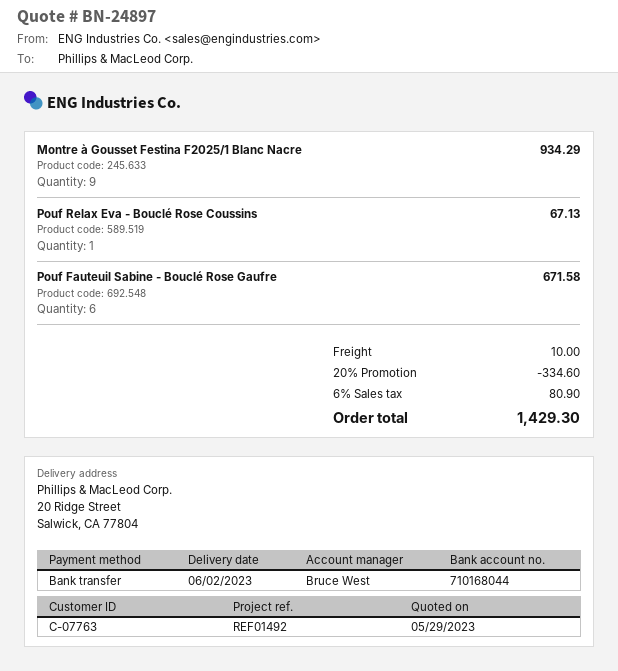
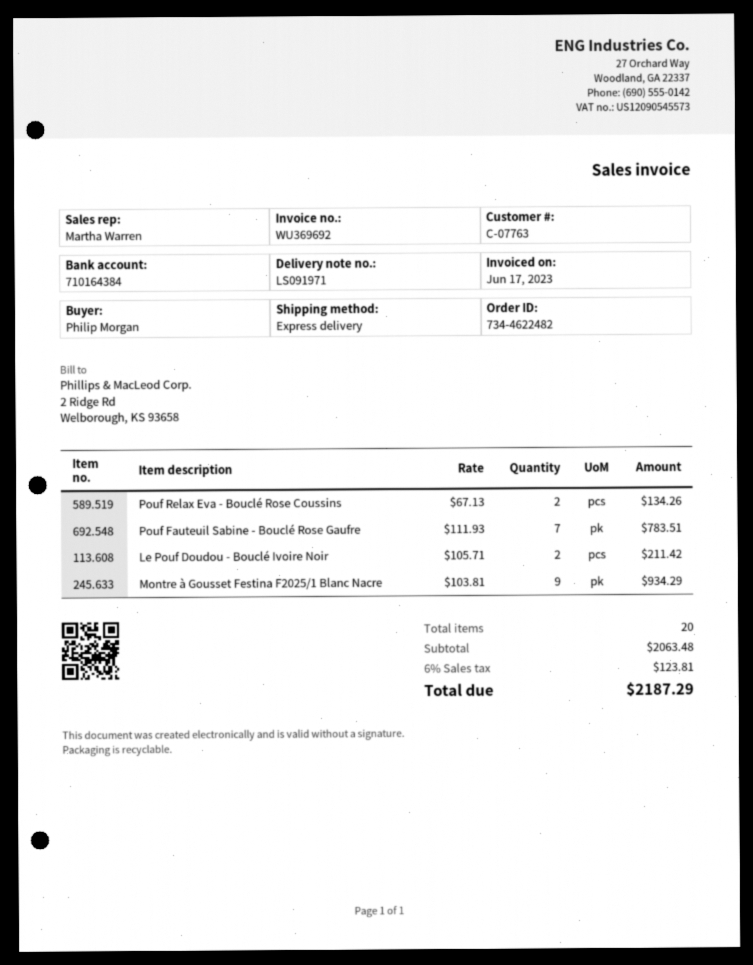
sales rep: Bruce West -> Martha Warren
bank account: 710168044 -> 710164384
Pouf Relax Eva - Bouclé Rose Coussins: 1 for 67.13 -> 2 for 134.26
Pouf Fauteuil Sabine - Bouclé Rose Gaufre: 6 for 671.58 -> 7 for 783.51
Le Pouf Doudou - Bouclé Ivoire Noir: none -> 2 for 211.42
discount: 20% = 334.60 -> none
shipping: 10.00 -> none
tax: 6% = 80.90 -> 6% = 123.81
total: 1429.30 -> 2187.29

